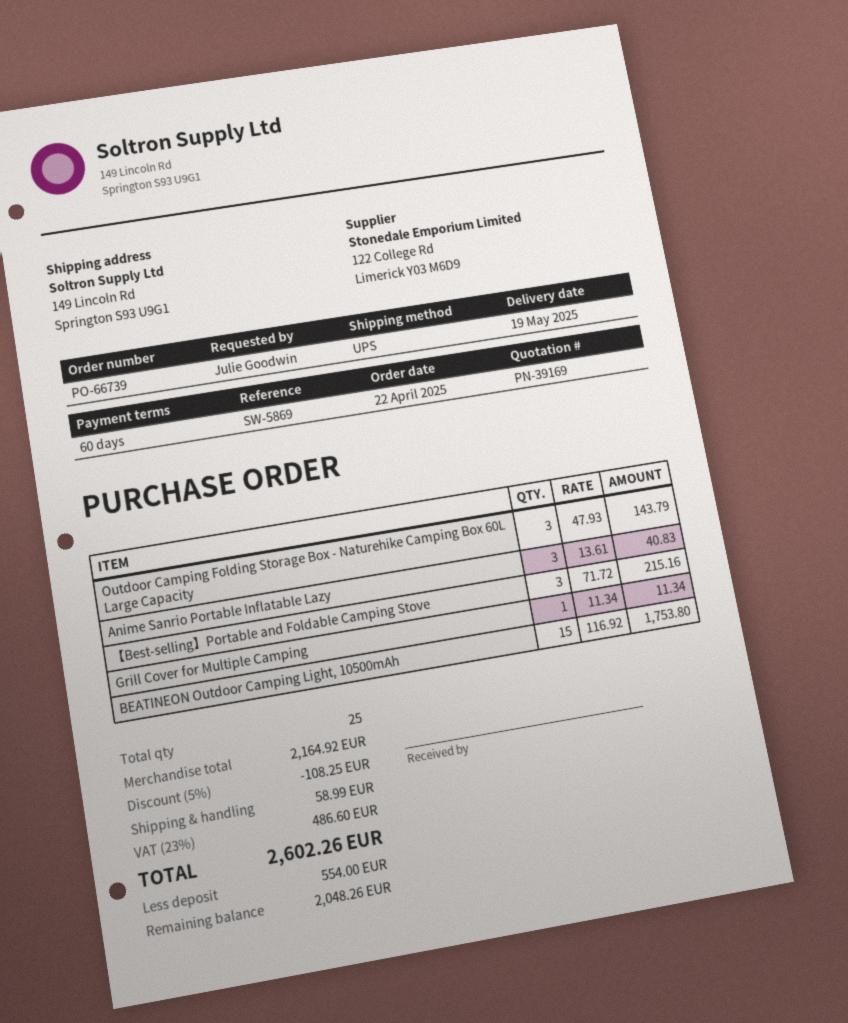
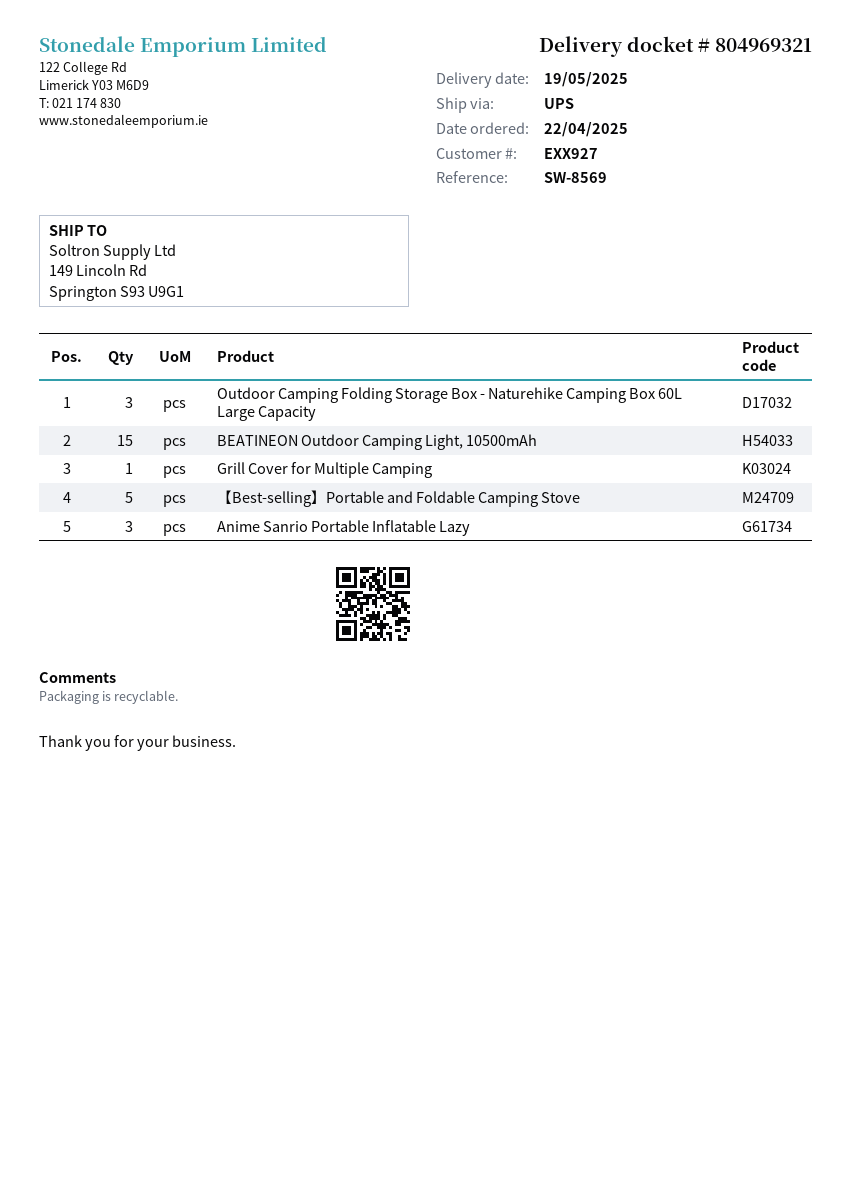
reference: SW-5869 -> SW-8569
【Best-selling】Portable and Foldable Camping Stove: 3 -> 5

